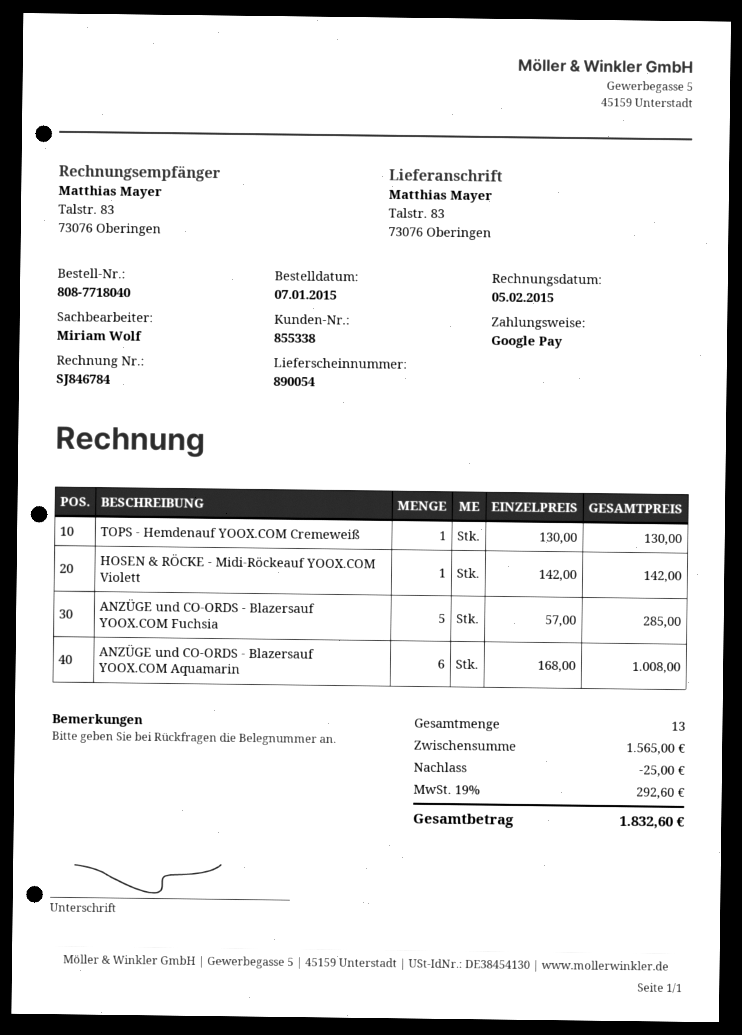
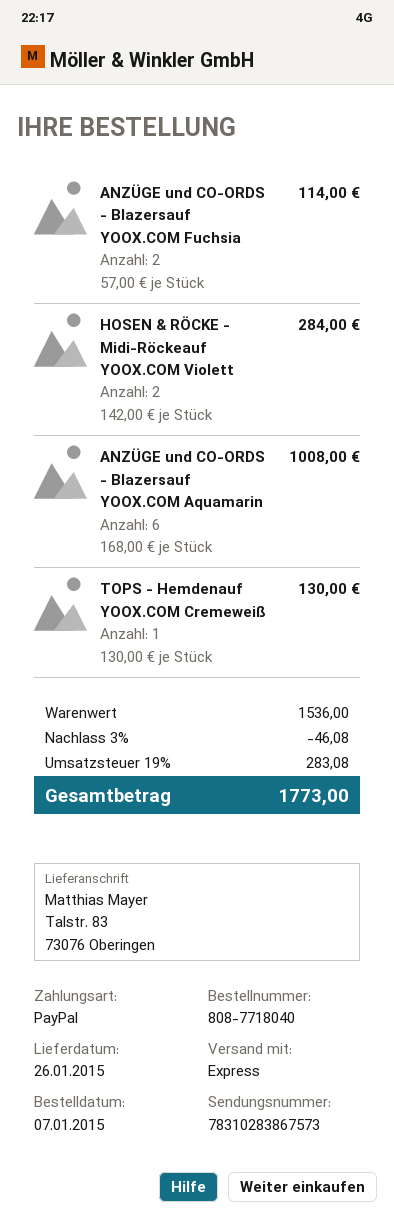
payment method: Google Pay -> PayPal
HOSEN & RÖCKE - Midi-Röckeauf YOOX.COM Violett: 1 x 142.00 = 142.00 -> 2 x 142.00 = 284.00
ANZÜGE und CO-ORDS - Blazersauf YOOX.COM Fuchsia: 5 x 57.00 = 285.00 -> 2 x 57.00 = 114.00
subtotal: 1565.00 -> 1536.00
discount: 25.00 -> 46.08
tax: 19% = 292.60 -> 19% = 283.08
total: 1832.60 -> 1773.00

